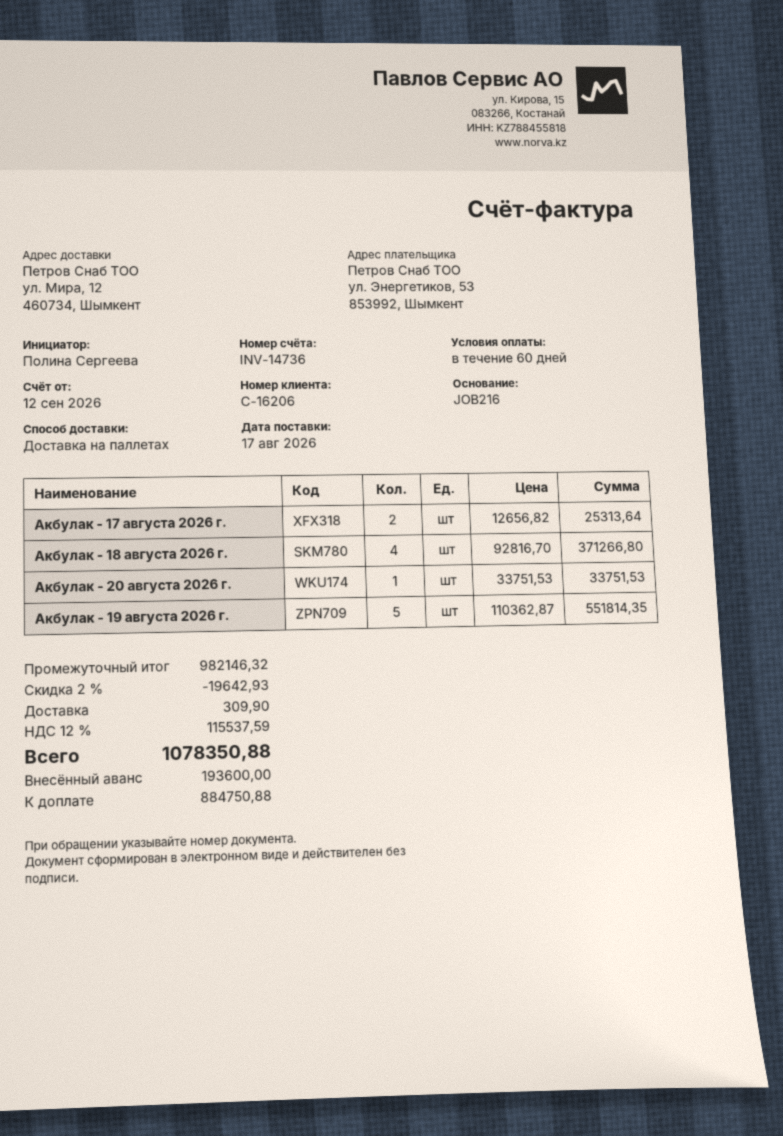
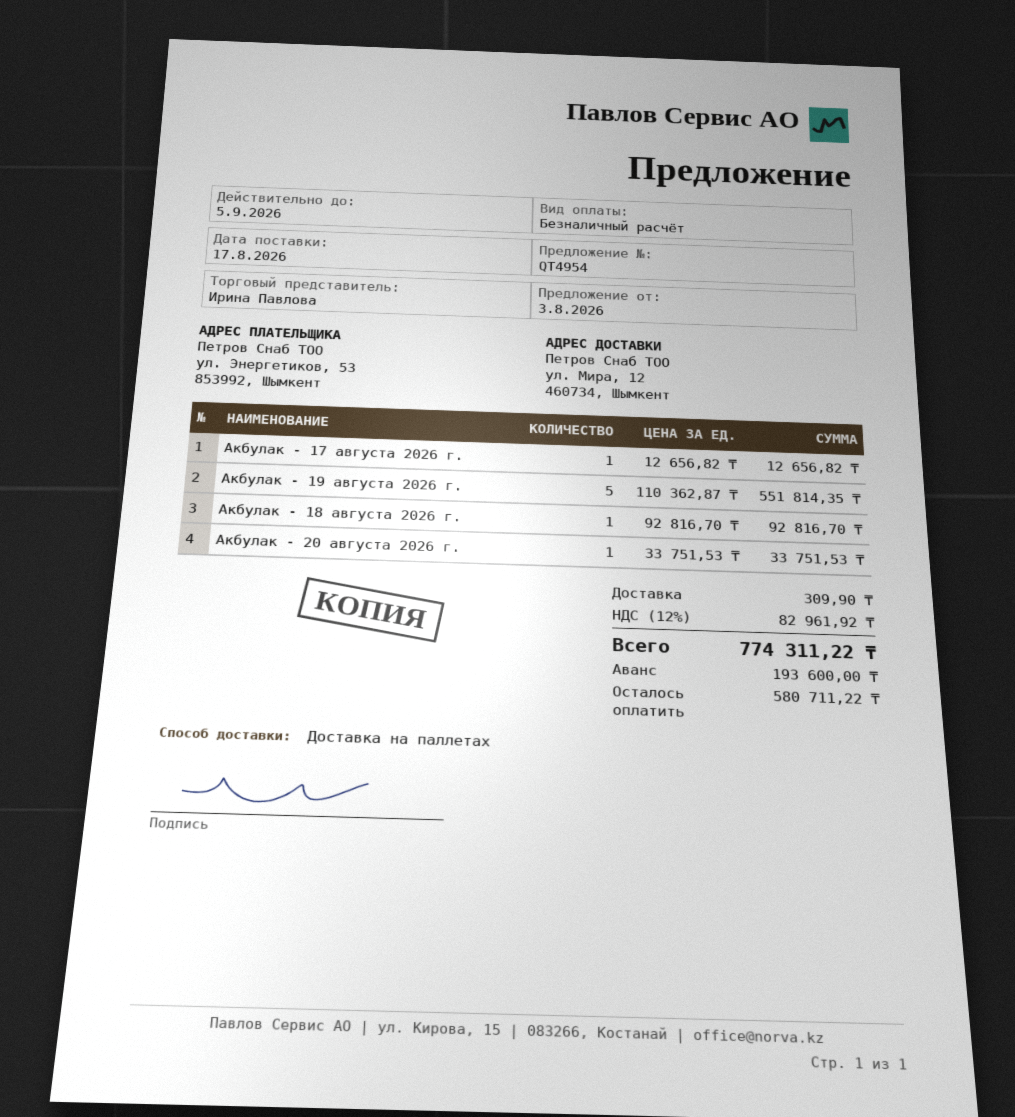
Акбулак - 17 августа 2026 г.: 2 x 12656.82 = 25313.64 -> 1 x 12656.82 = 12656.82
Акбулак - 18 августа 2026 г.: 4 x 92816.70 = 371266.80 -> 1 x 92816.70 = 92816.70
discount: 2% = 19642.93 -> none
tax: 12% = 115537.59 -> 12% = 82961.92
total: 1078350.88 -> 774311.22
balance: 884750.88 -> 580711.22

